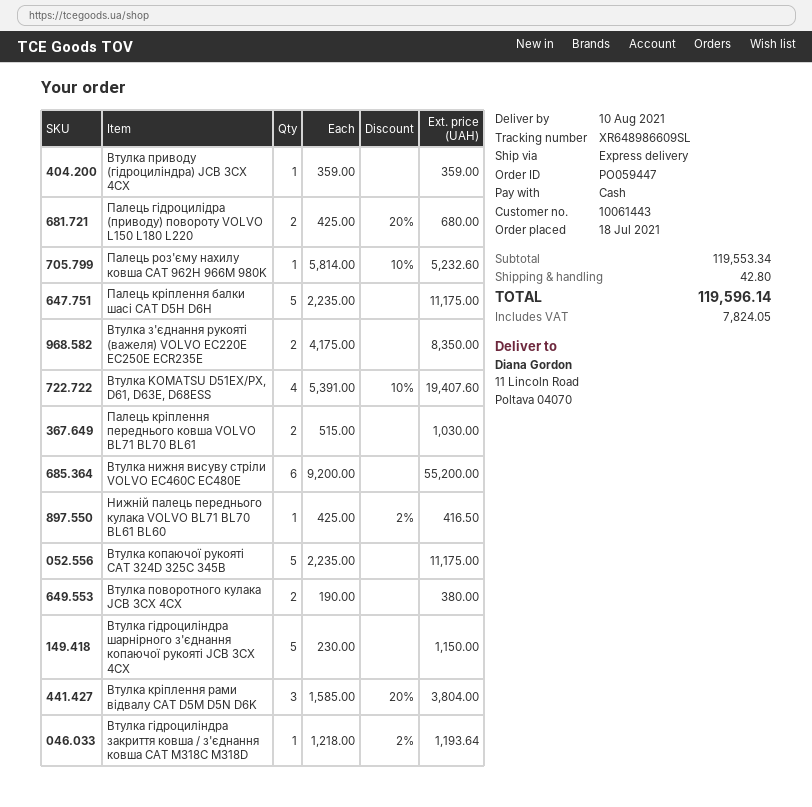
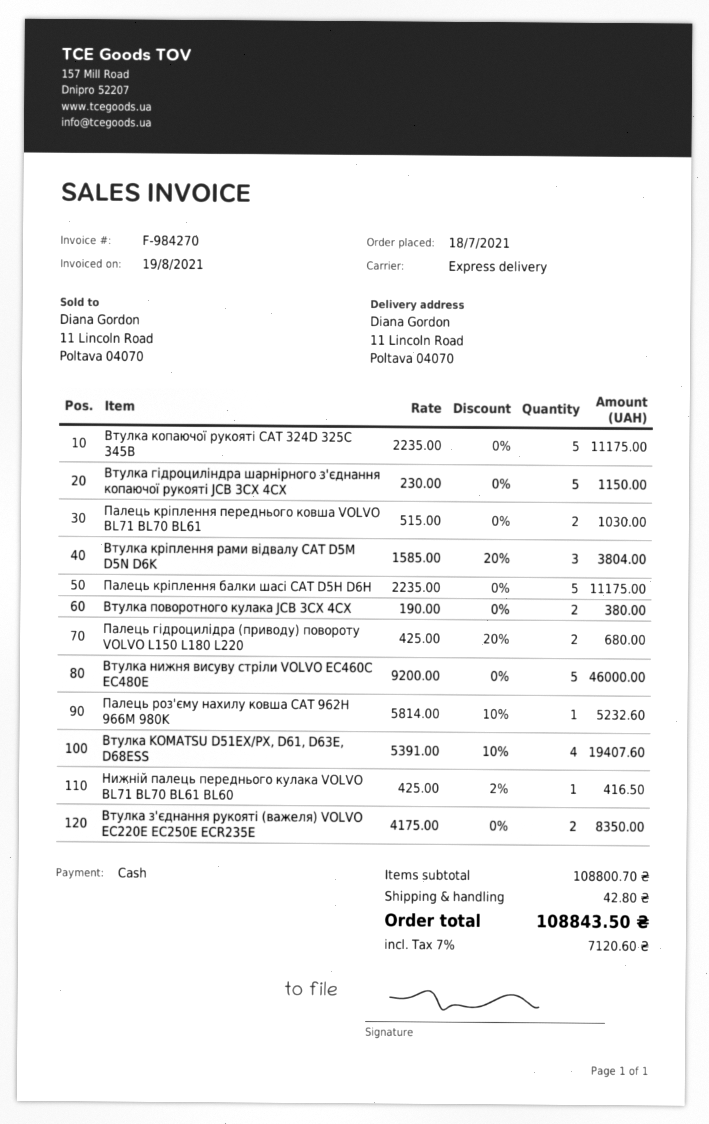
Втулка приводу (гідроциліндра) JCB 3CX 4CX: 1 x 359.00 = 359.00 -> none
Втулка нижня висуву стріли VOLVO EC460C EC480E: 6 x 9200.00 = 55200.00 -> 5 x 9200.00 = 46000.00
Втулка гідроциліндра закриття ковша / з'єднання ковша CAT M318C M318D: 1 x 1218.00 - 2% = 1193.64 -> none
subtotal: 119553.34 -> 108800.70
tax: 7824.05 -> 7120.60
total: 119596.14 -> 108843.50

